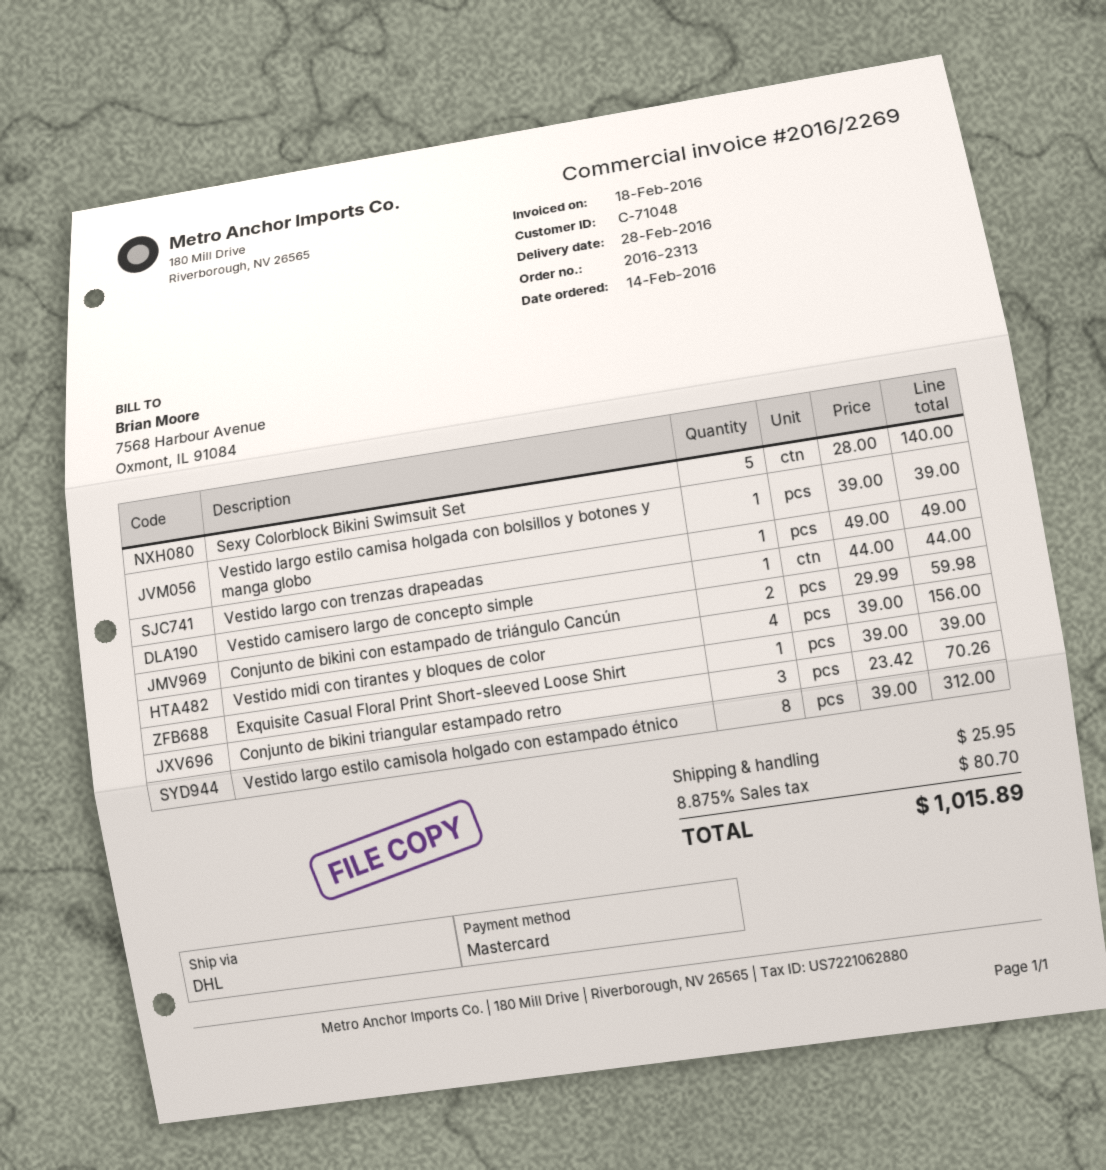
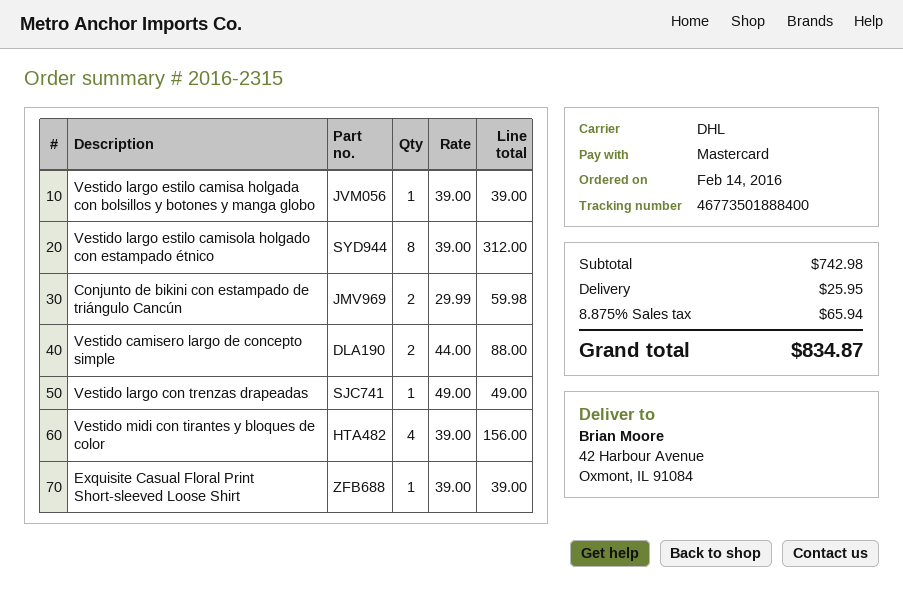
order number: 2016-2313 -> 2016-2315
Sexy Colorblock Bikini Swimsuit Set: 5 x 28.00 = 140.00 -> none
Vestido camisero largo de concepto simple: 1 x 44.00 = 44.00 -> 2 x 44.00 = 88.00
Conjunto de bikini triangular estampado retro: 3 x 23.42 = 70.26 -> none
tax: 8.875% = 80.70 -> 8.875% = 65.94
total: 1015.89 -> 834.87

